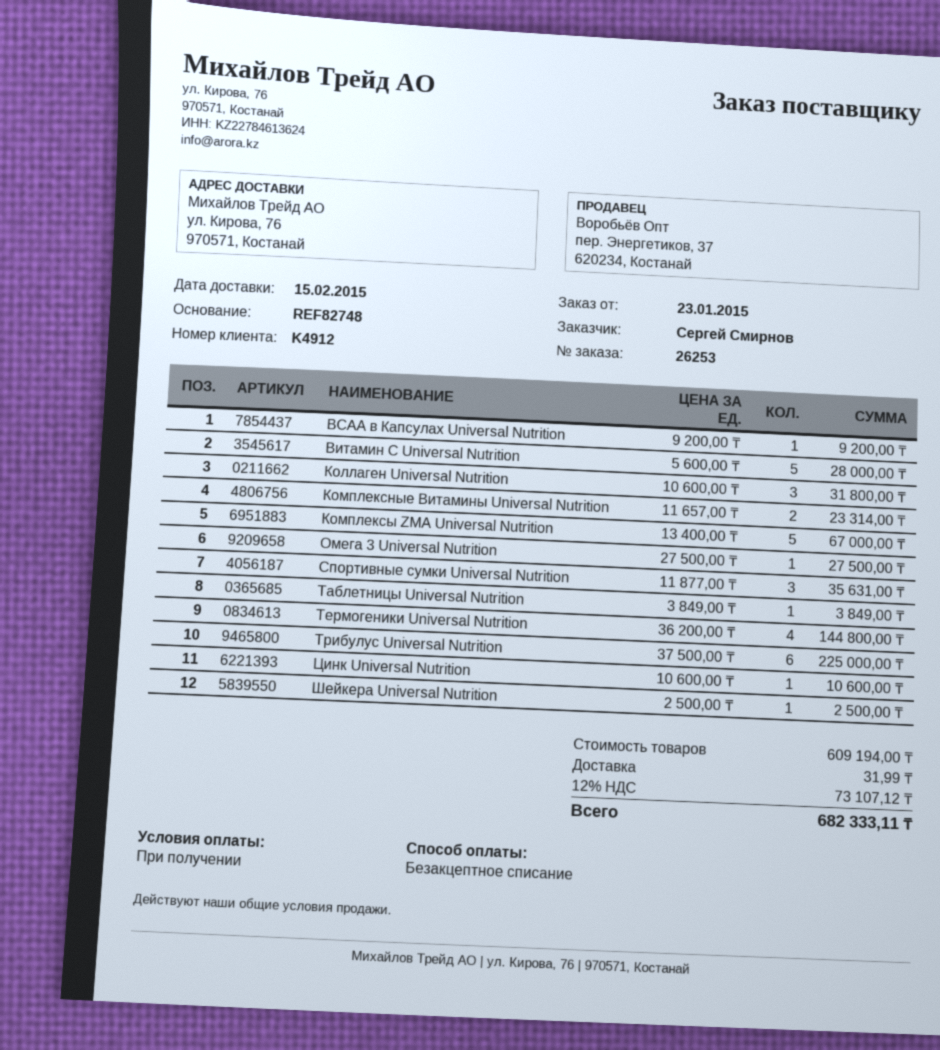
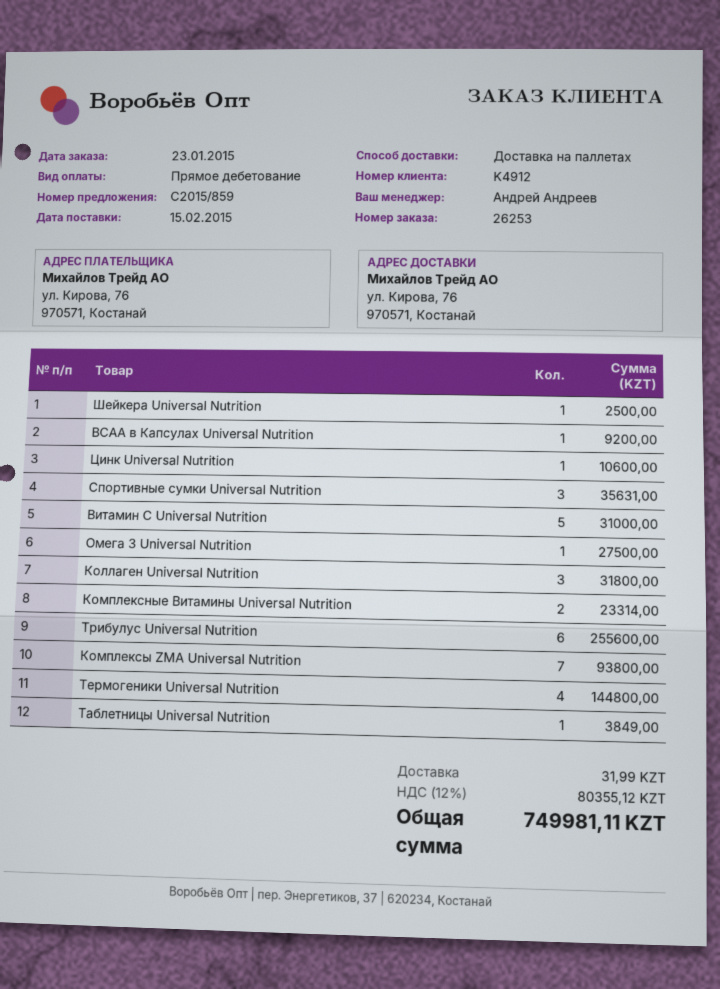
Витамин С Universal Nutrition: 5 for 28000.00 -> 5 for 31000.00
Комплексы ZMA Universal Nutrition: 5 for 67000.00 -> 7 for 93800.00
Трибулус Universal Nutrition: 6 for 225000.00 -> 6 for 255600.00
tax: 12% = 73107.12 -> 12% = 80355.12
total: 682333.11 -> 749981.11

